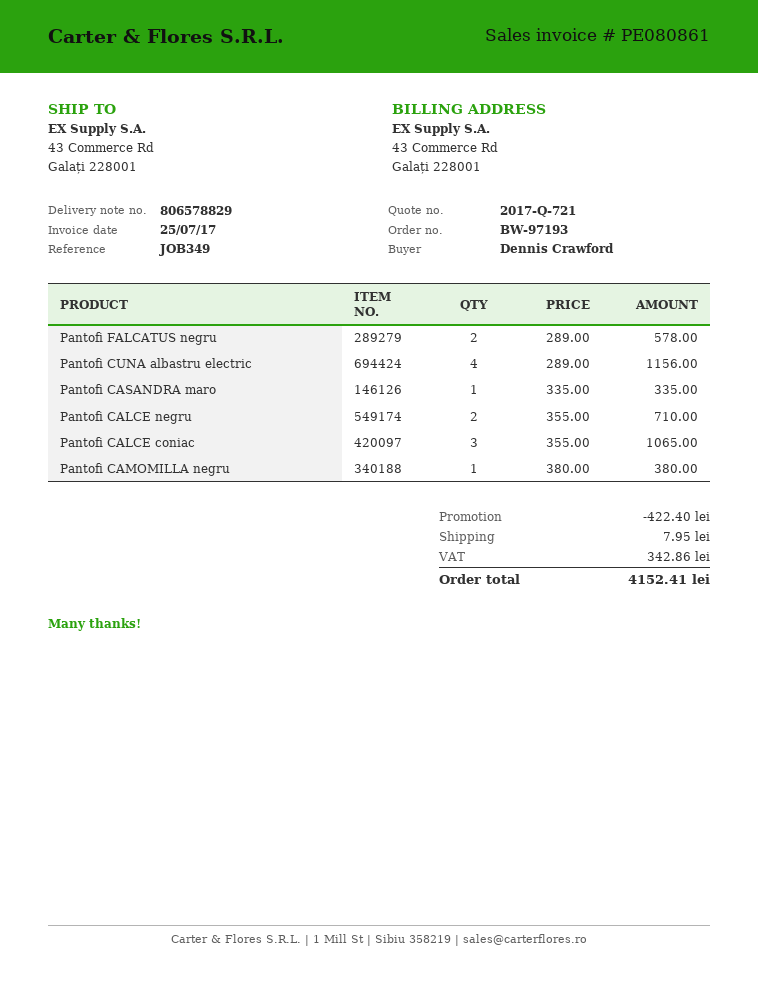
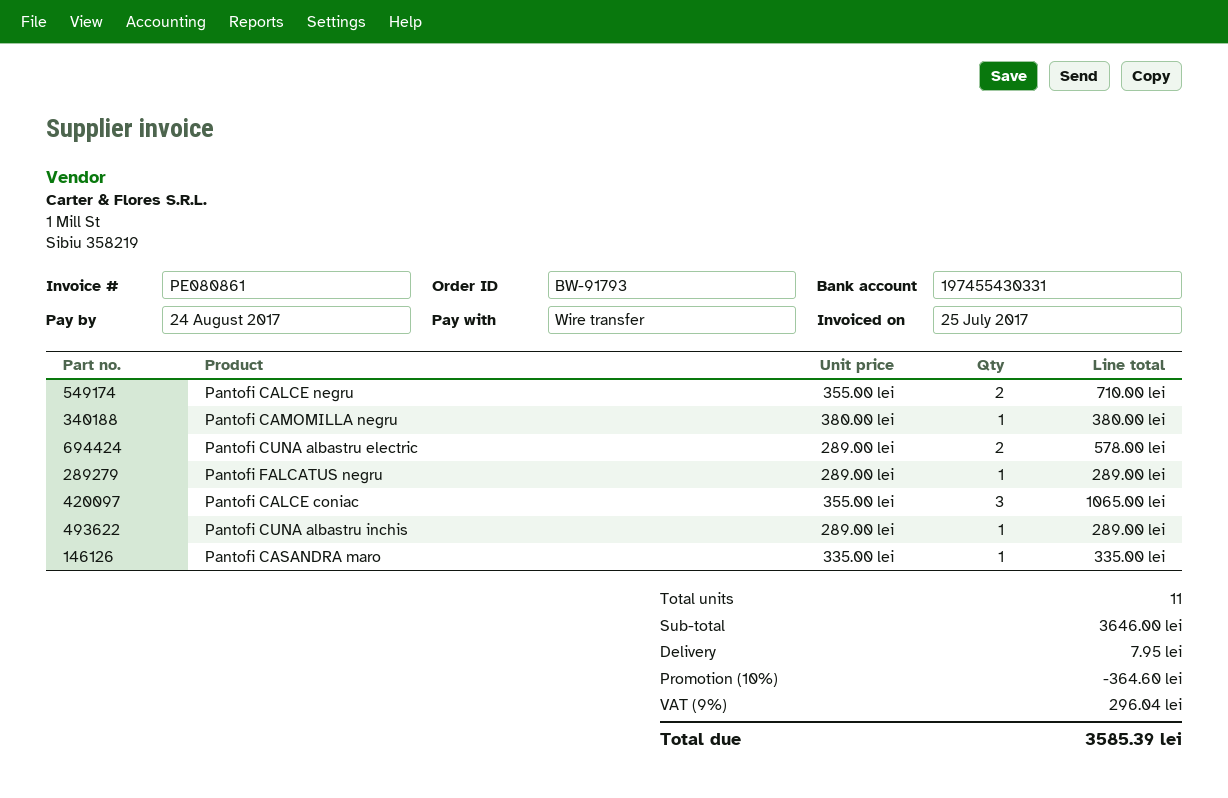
order number: BW-97193 -> BW-91793
Pantofi FALCATUS negru: 2 x 289.00 = 578.00 -> 1 x 289.00 = 289.00
Pantofi CUNA albastru electric: 4 x 289.00 = 1156.00 -> 2 x 289.00 = 578.00
Pantofi CUNA albastru inchis: none -> 1 x 289.00 = 289.00
discount: 422.40 -> 364.60
tax: 342.86 -> 296.04
total: 4152.41 -> 3585.39

